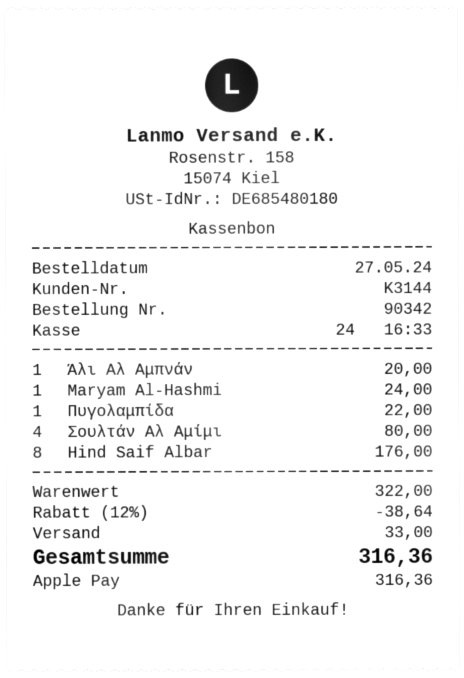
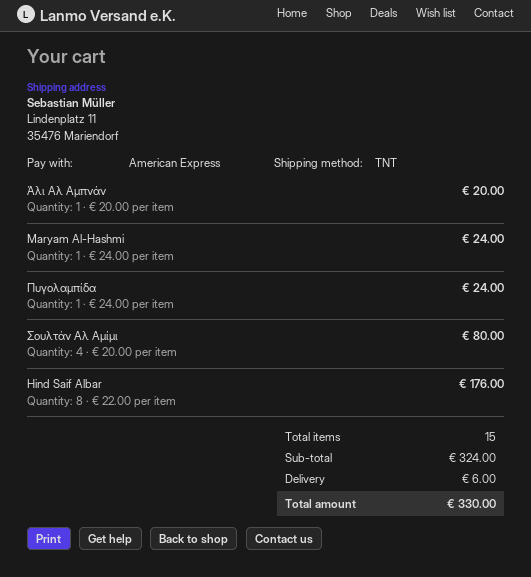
payment method: Apple Pay -> American Express
Πυγολαμπίδα: 1 for 22.00 -> 1 for 24.00
subtotal: 322.00 -> 324.00
discount: 12% = 38.64 -> none
shipping: 33.00 -> 6.00
total: 316.36 -> 330.00

